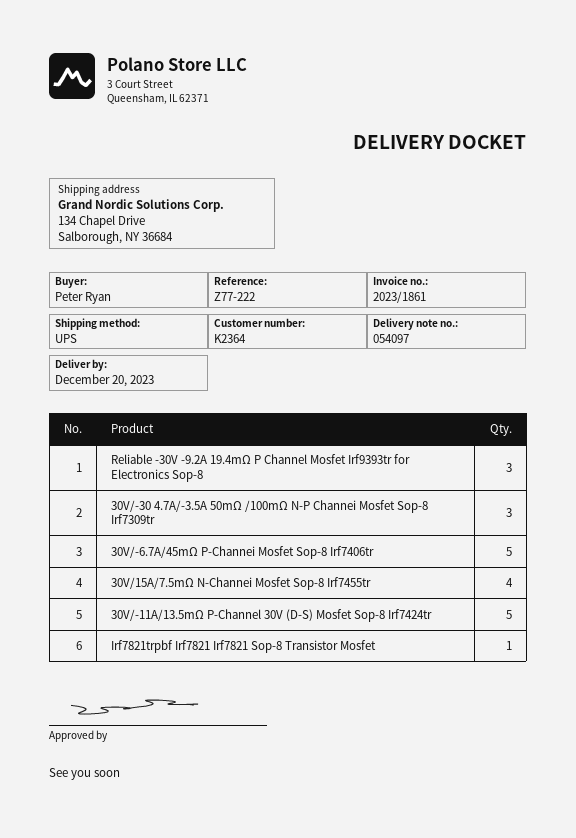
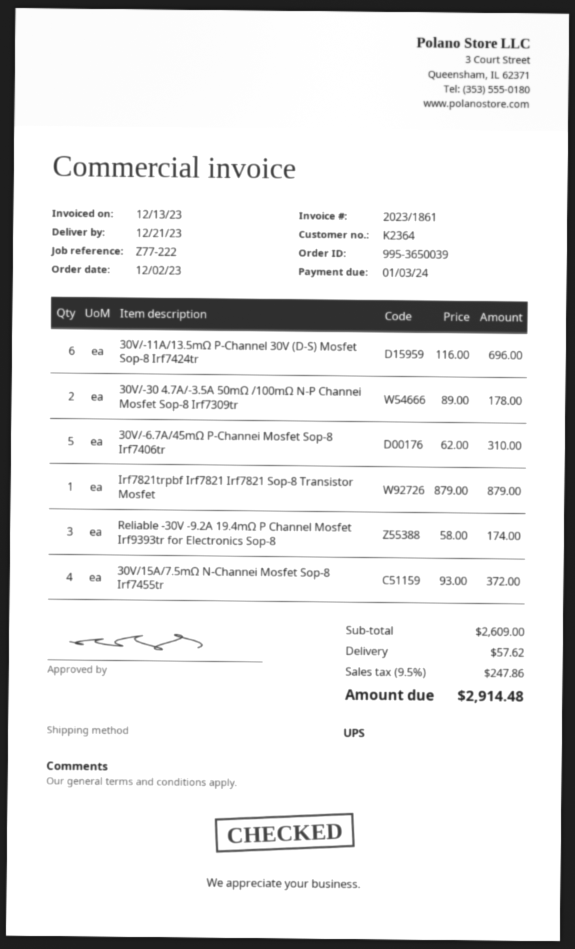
delivery date: 2023-12-20 -> 2023-12-21
30V/-30 4.7A/-3.5A 50mΩ /100mΩ N-P Channei Mosfet Sop-8 Irf7309tr: 3 -> 2
30V/-11A/13.5mΩ P-Channel 30V (D-S) Mosfet Sop-8 Irf7424tr: 5 -> 6

